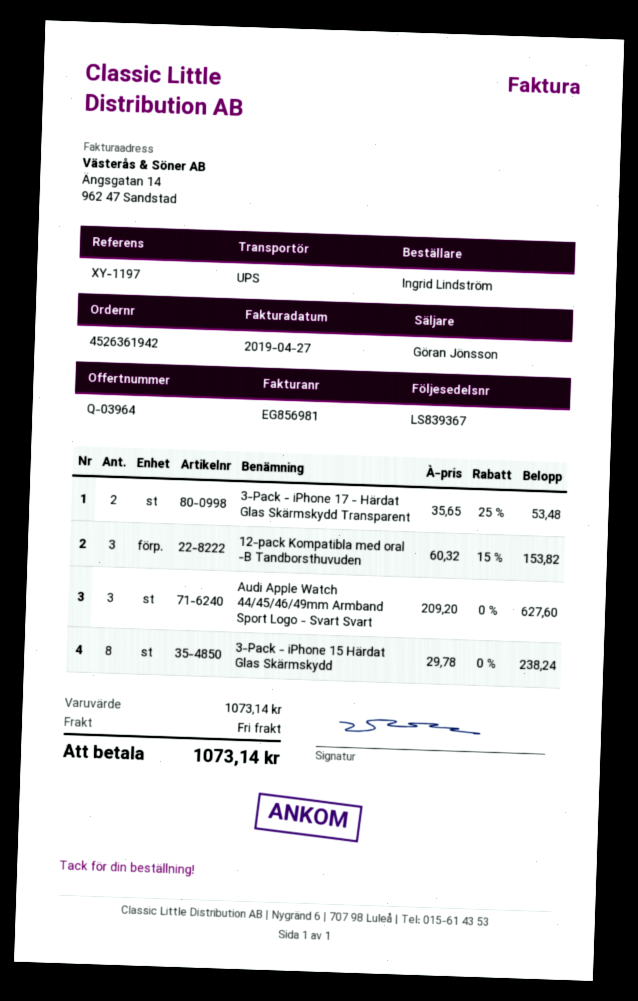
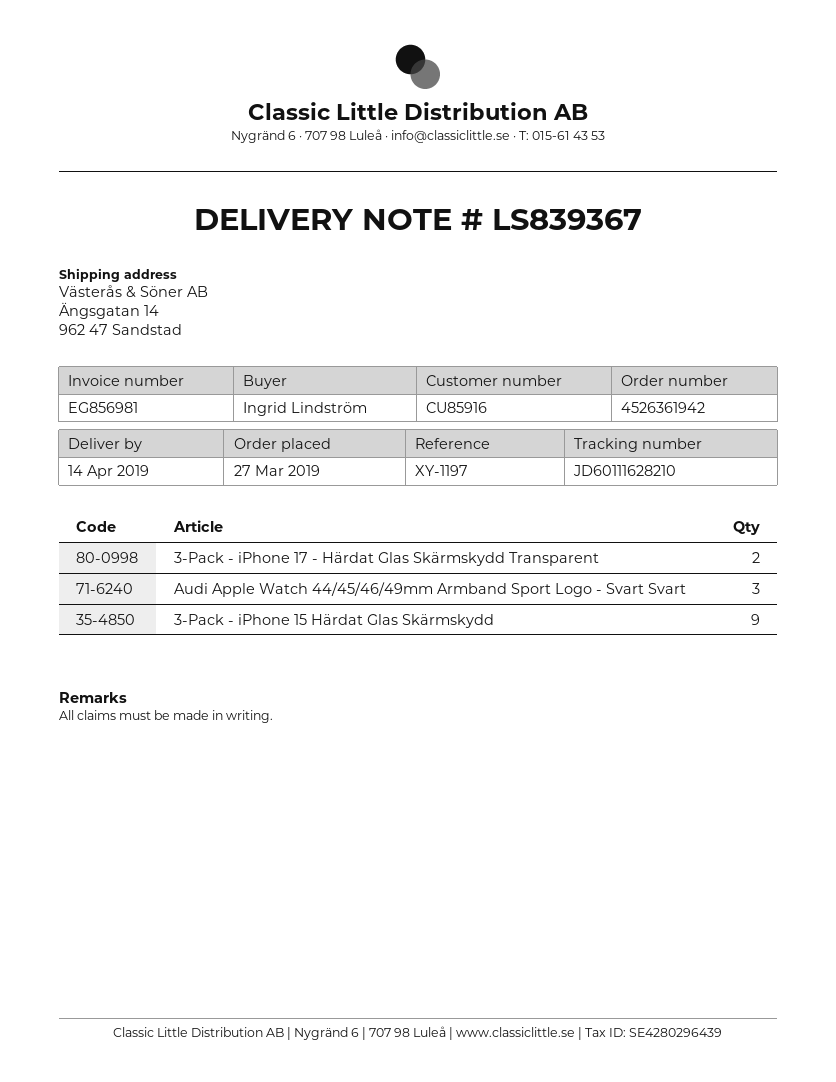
12-pack Kompatibla med oral -B Tandborsthuvuden: 3 -> none
3-Pack - iPhone 15 Härdat Glas Skärmskydd: 8 -> 9

